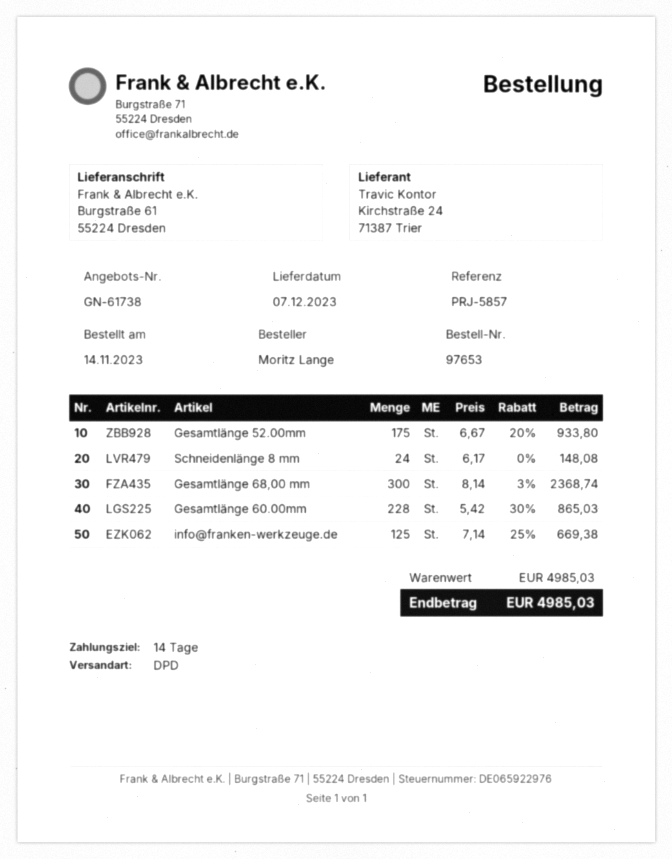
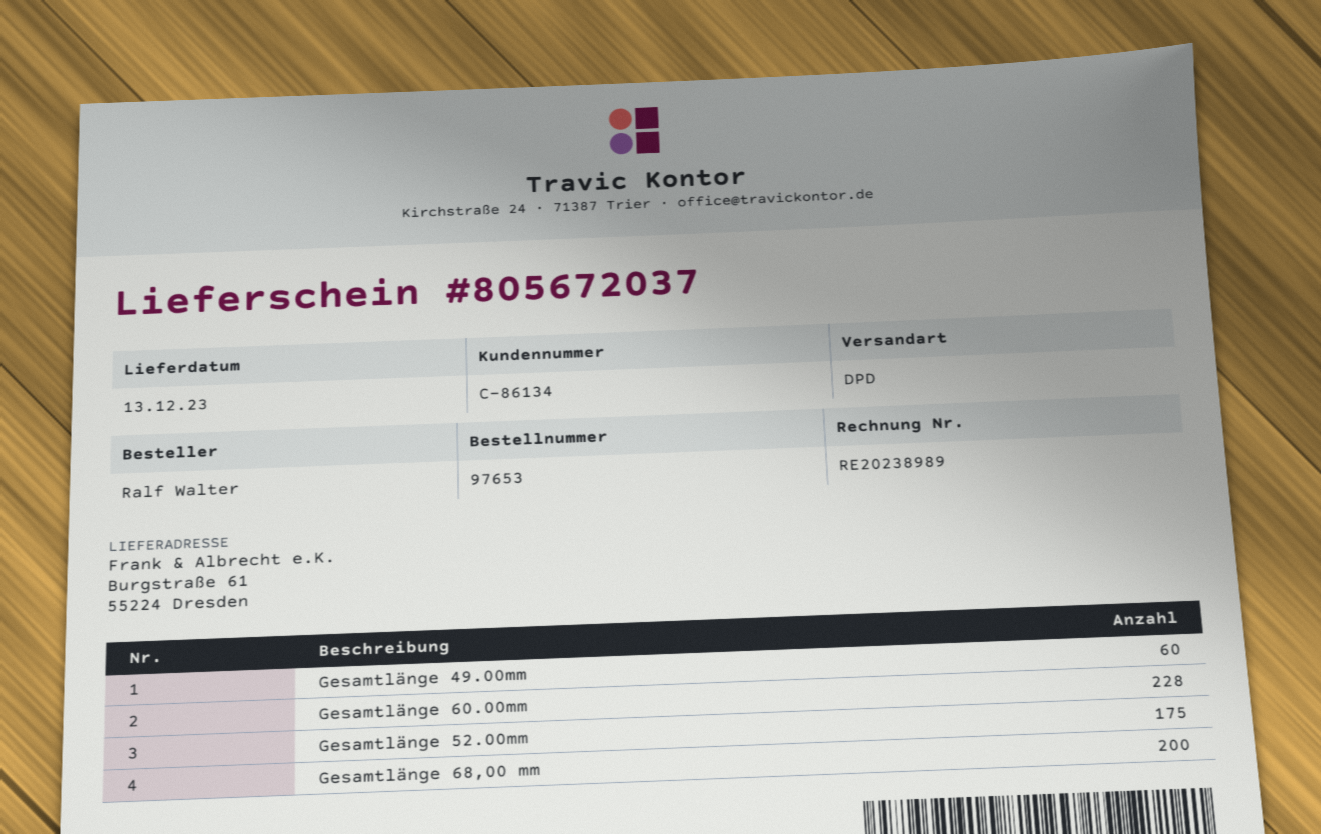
delivery date: 2023-12-07 -> 2023-12-13
ordered by: Moritz Lange -> Ralf Walter
Schneidenlänge 8 mm: 24 -> none
Gesamtlänge 68,00 mm: 300 -> 200
info@franken-werkzeuge.de: 125 -> none
Gesamtlänge 49.00mm: none -> 60

